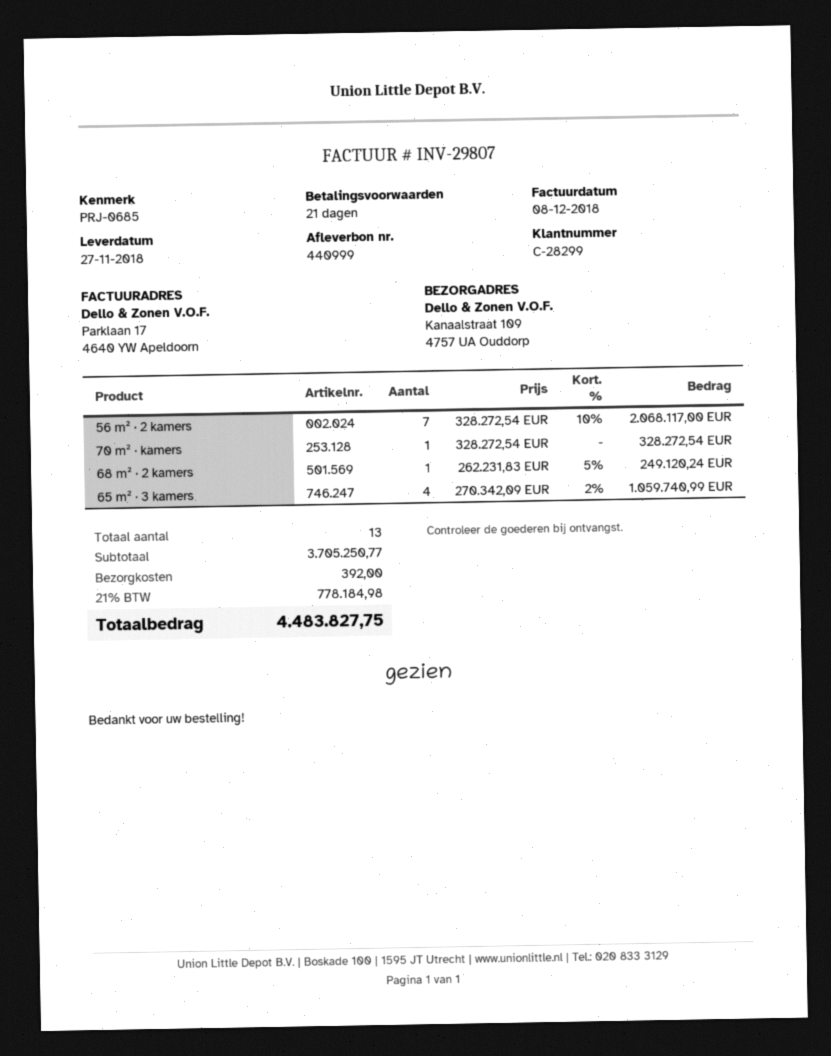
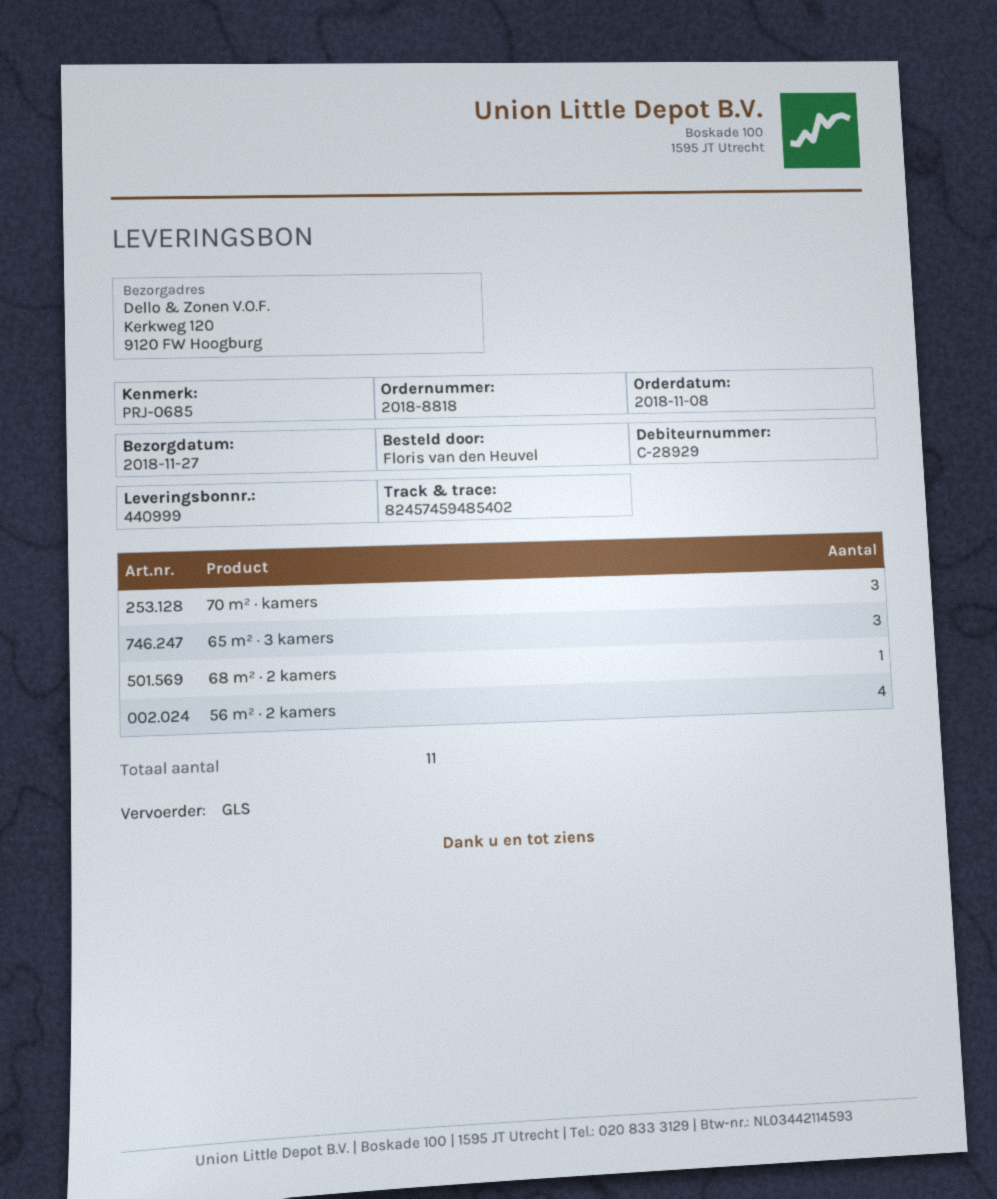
customer number: C-28299 -> C-28929
ship to: Kanaalstraat 109, 4757 UA Ouddorp -> Kerkweg 120, 9120 FW Hoogburg
56 m² · 2 kamers: 7 -> 4
70 m² · kamers: 1 -> 3
65 m² · 3 kamers: 4 -> 3
total quantity: 13 -> 11

